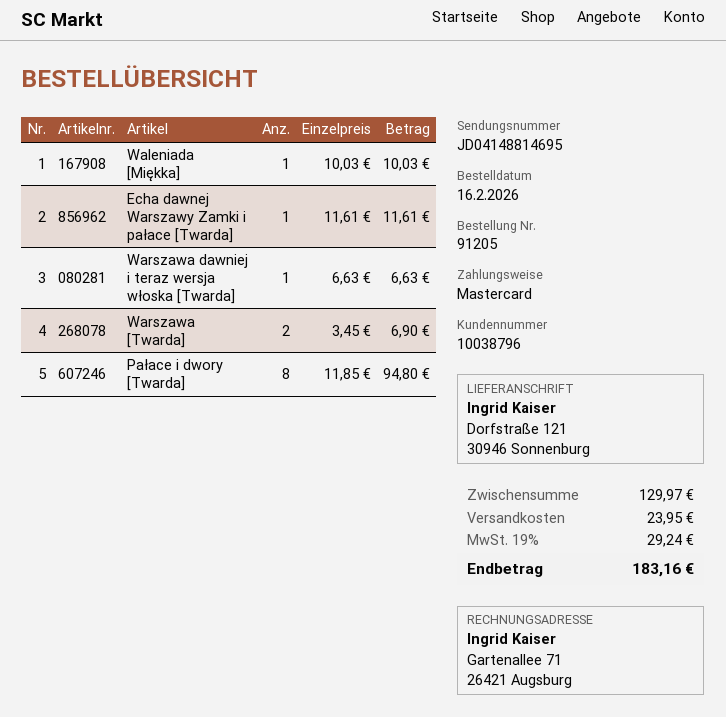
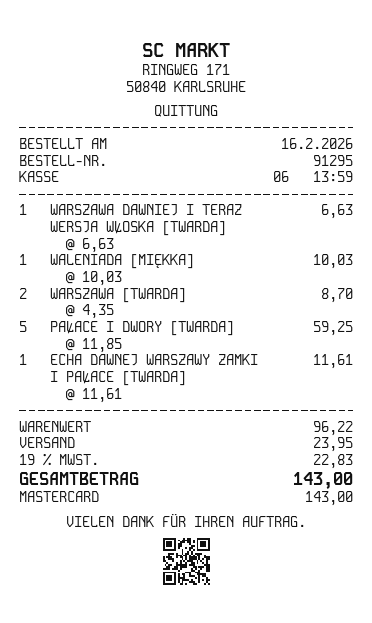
order number: 91205 -> 91295
Warszawa [Twarda]: 2 x 3.45 = 6.90 -> 2 x 4.35 = 8.70
Pałace i dwory [Twarda]: 8 x 11.85 = 94.80 -> 5 x 11.85 = 59.25
subtotal: 129.97 -> 96.22
tax: 19% = 29.24 -> 19% = 22.83
total: 183.16 -> 143.00

